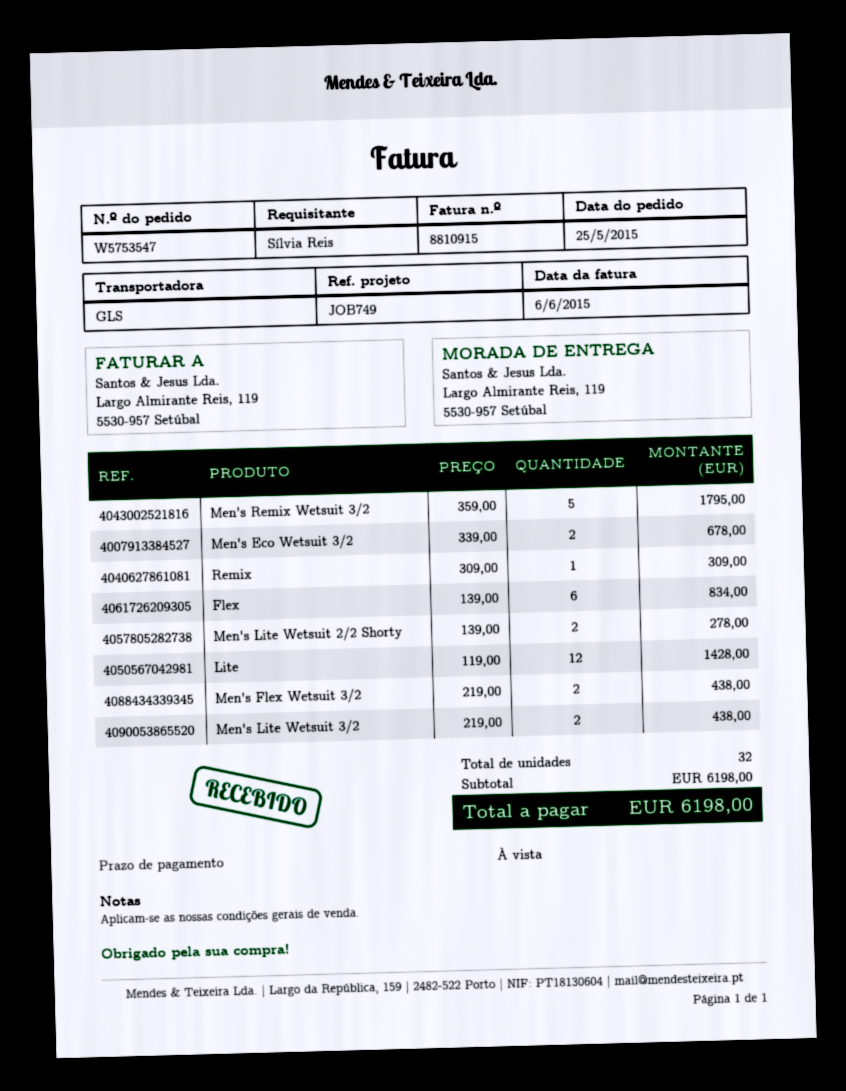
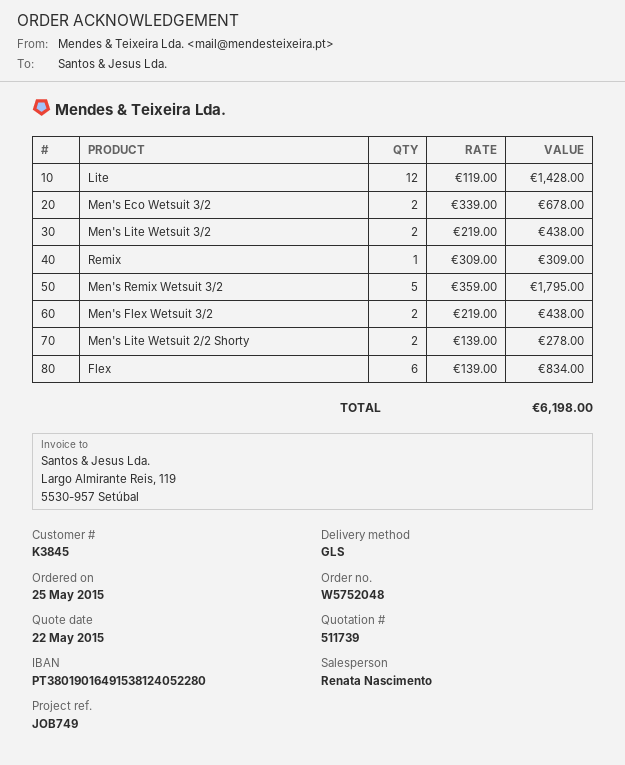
order number: W5753547 -> W5752048

